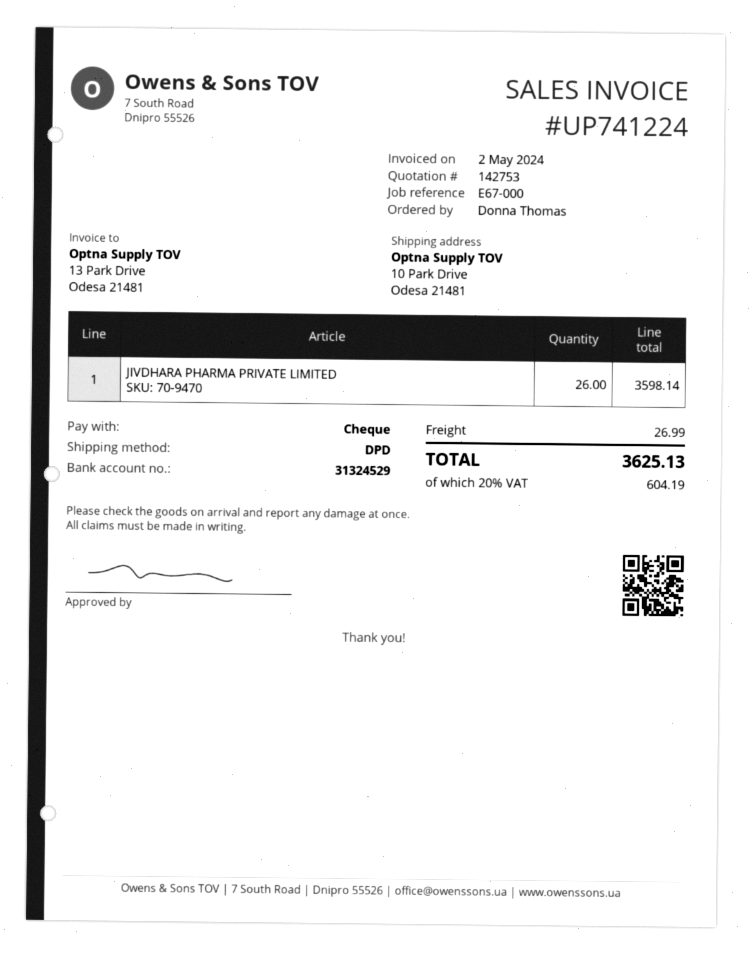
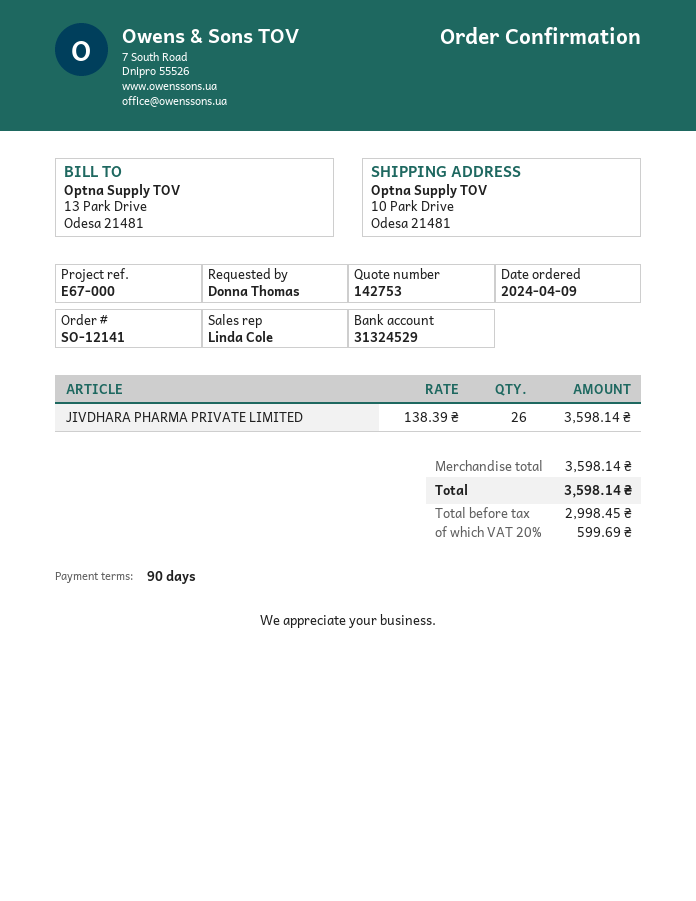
shipping: 26.99 -> none
tax: 20% = 604.19 -> 20% = 599.69
total: 3625.13 -> 3598.14

